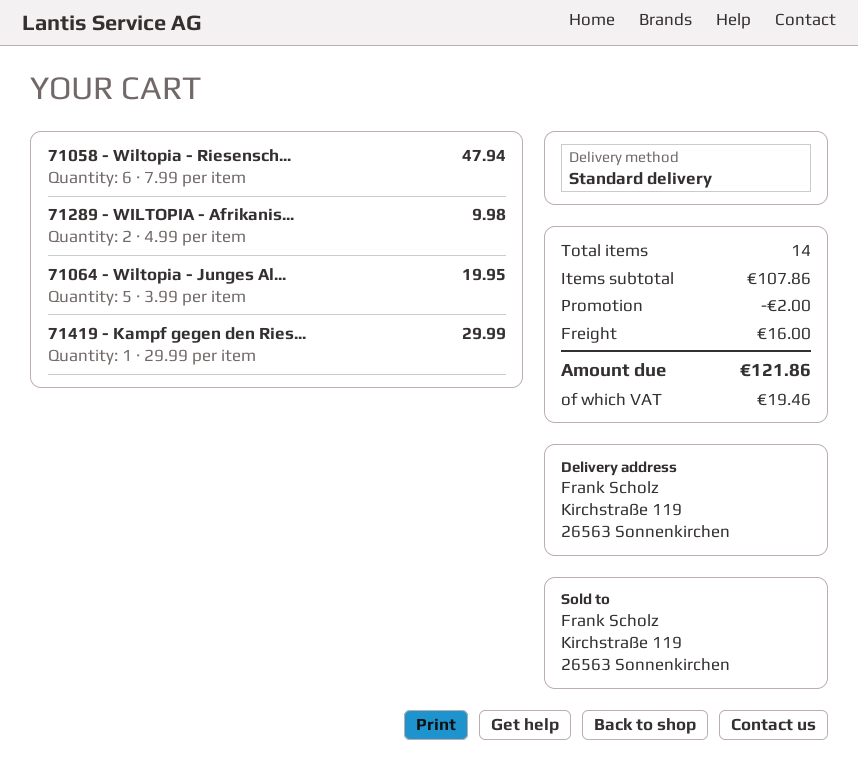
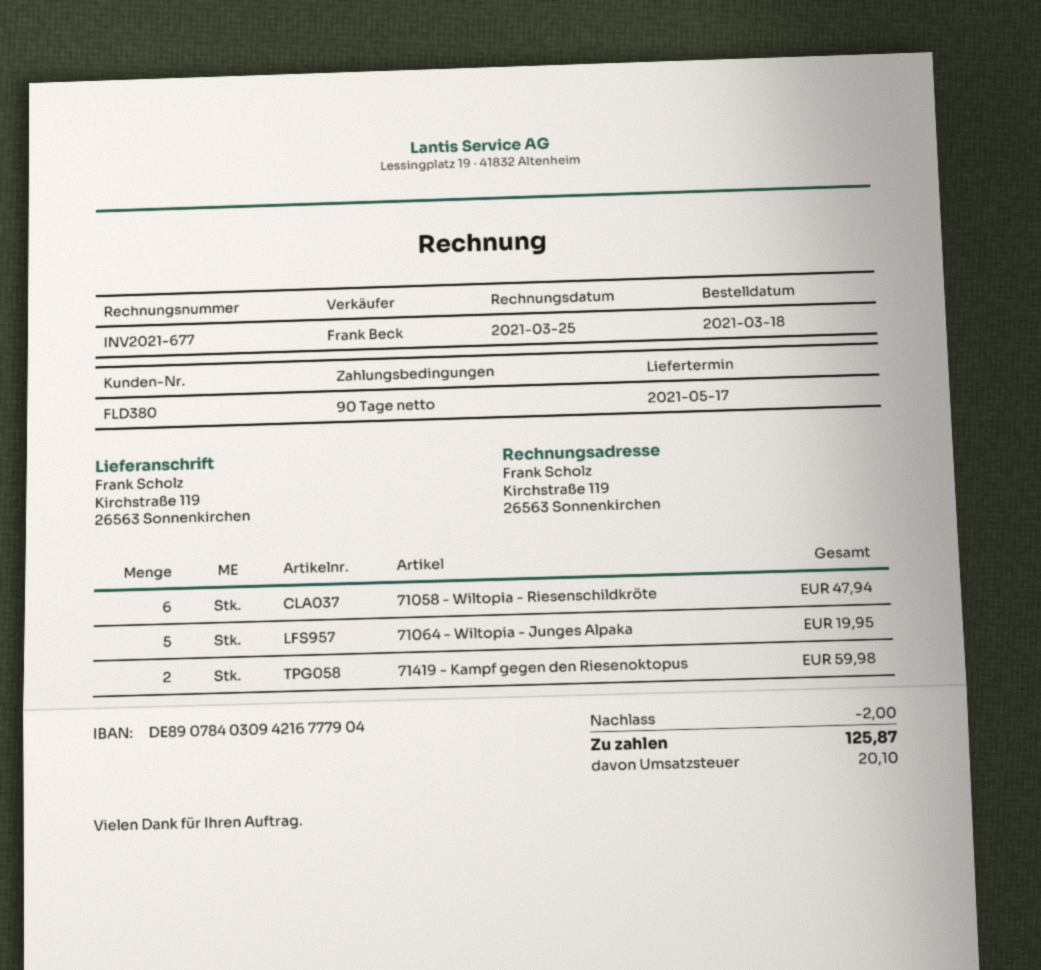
71289 - WILTOPIA - Afrikanis...: 2 for 9.98 -> none
71419 - Kampf gegen den Ries...: 1 for 29.99 -> 2 for 59.98
shipping: 16.00 -> none
tax: 19.46 -> 20.10
total: 121.86 -> 125.87

